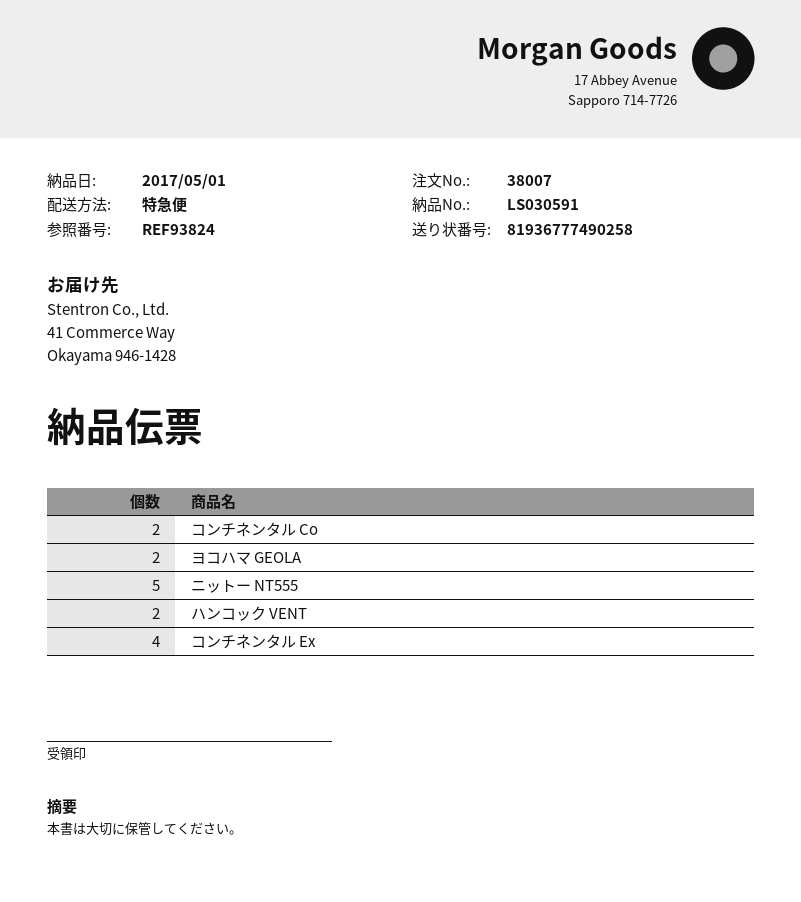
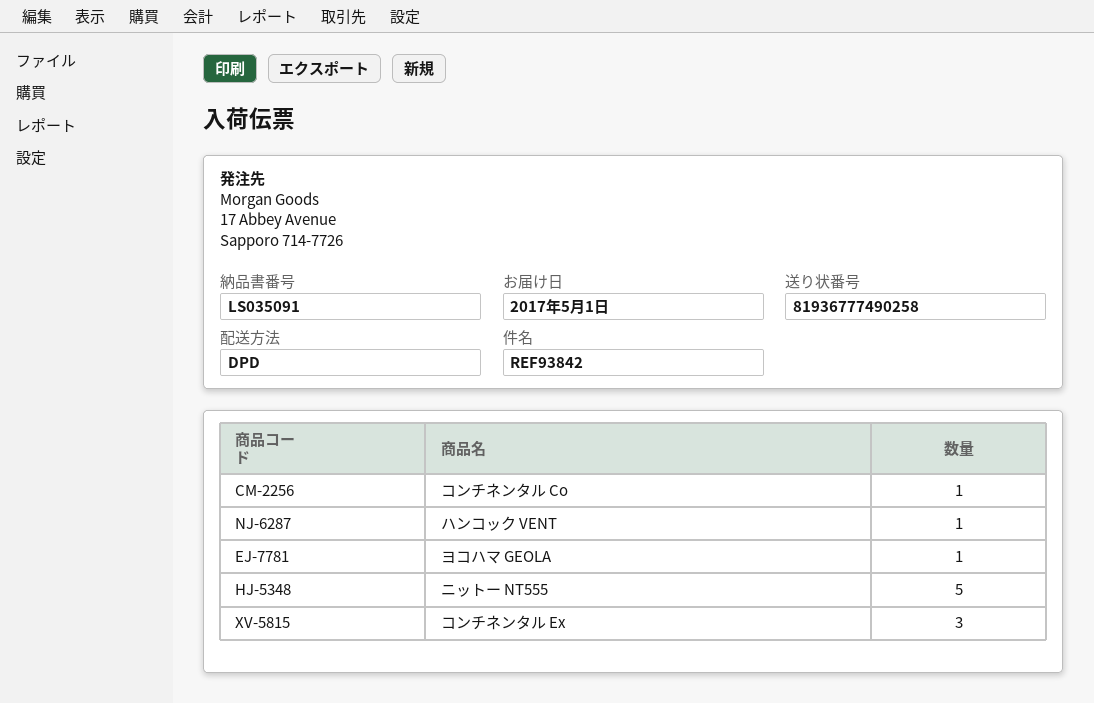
delivery note number: LS030591 -> LS035091
reference: REF93824 -> REF93842
shipping method: express -> DPD
コンチネンタル Co: 2 -> 1
ヨコハマ GEOLA: 2 -> 1
ハンコック VENT: 2 -> 1
コンチネンタル Ex: 4 -> 3

